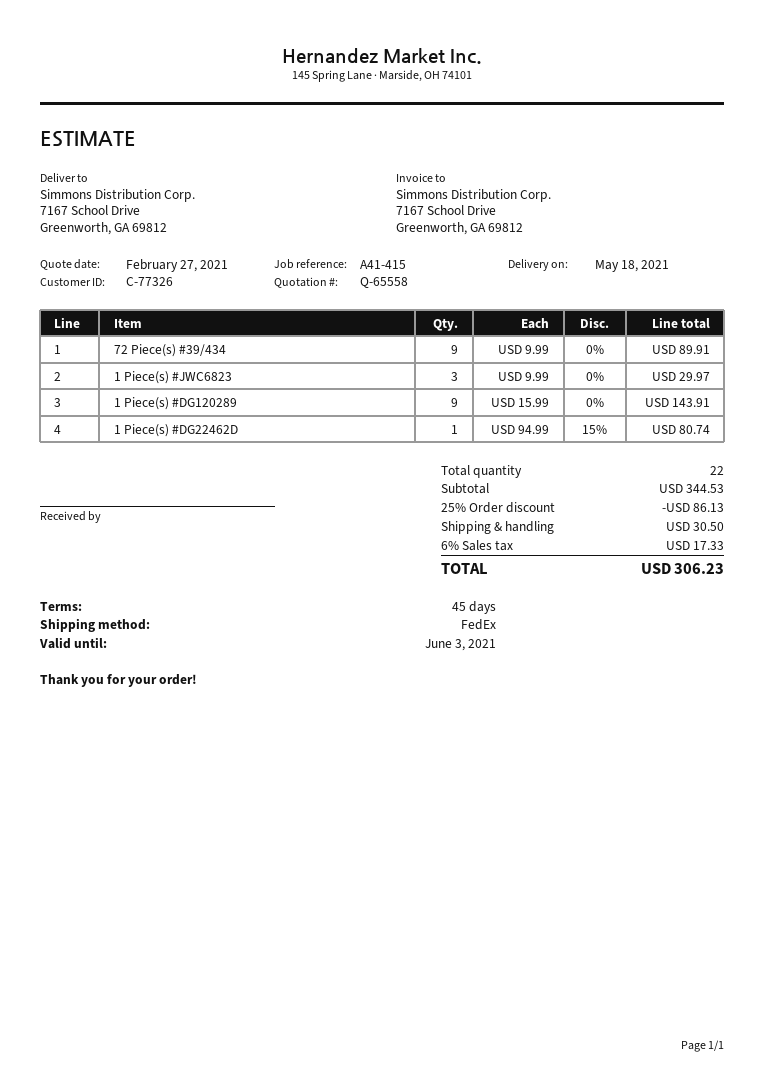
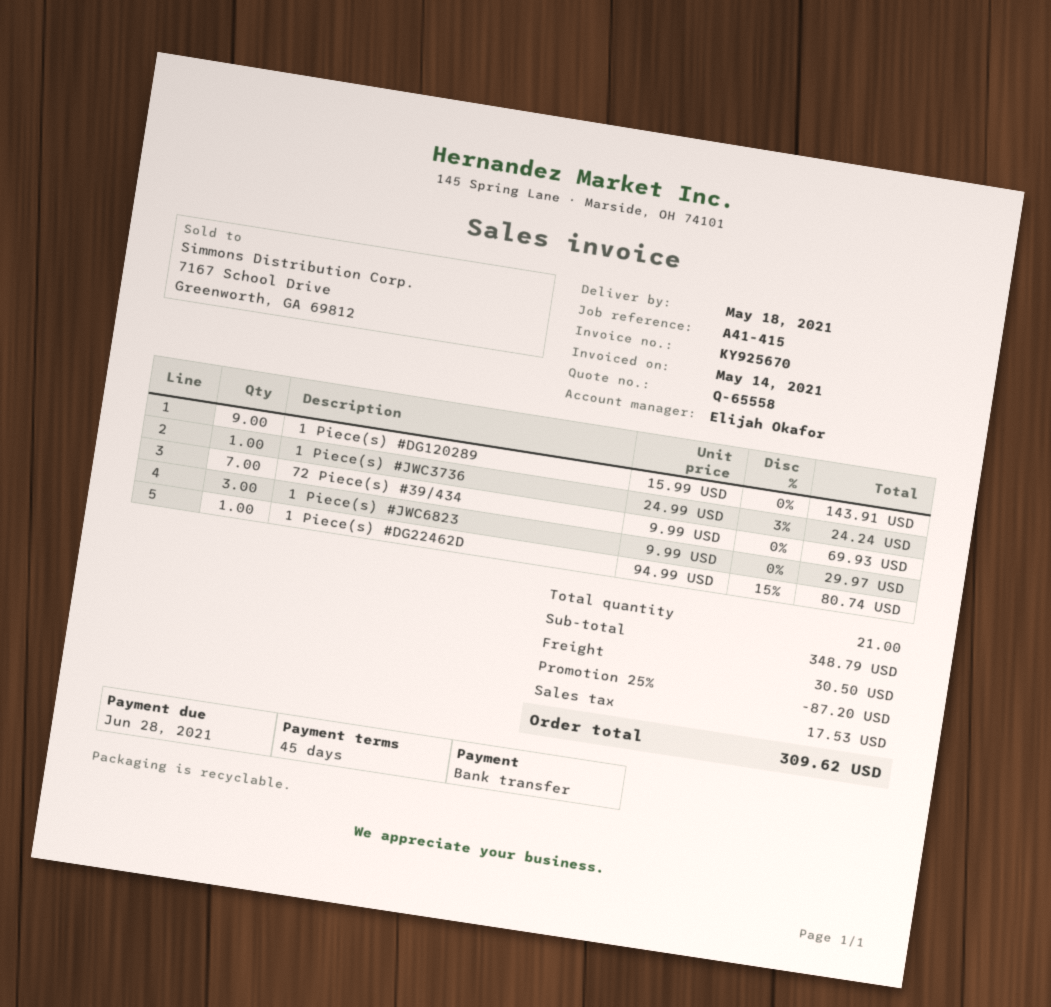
72 Piece(s) #39/434: 9 x 9.99 = 89.91 -> 7 x 9.99 = 69.93
1 Piece(s) #JWC3736: none -> 1 x 24.99 - 3% = 24.24
total quantity: 22 -> 21
subtotal: 344.53 -> 348.79
discount: 25% = 86.13 -> 25% = 87.20
tax: 17.33 -> 17.53
total: 306.23 -> 309.62

